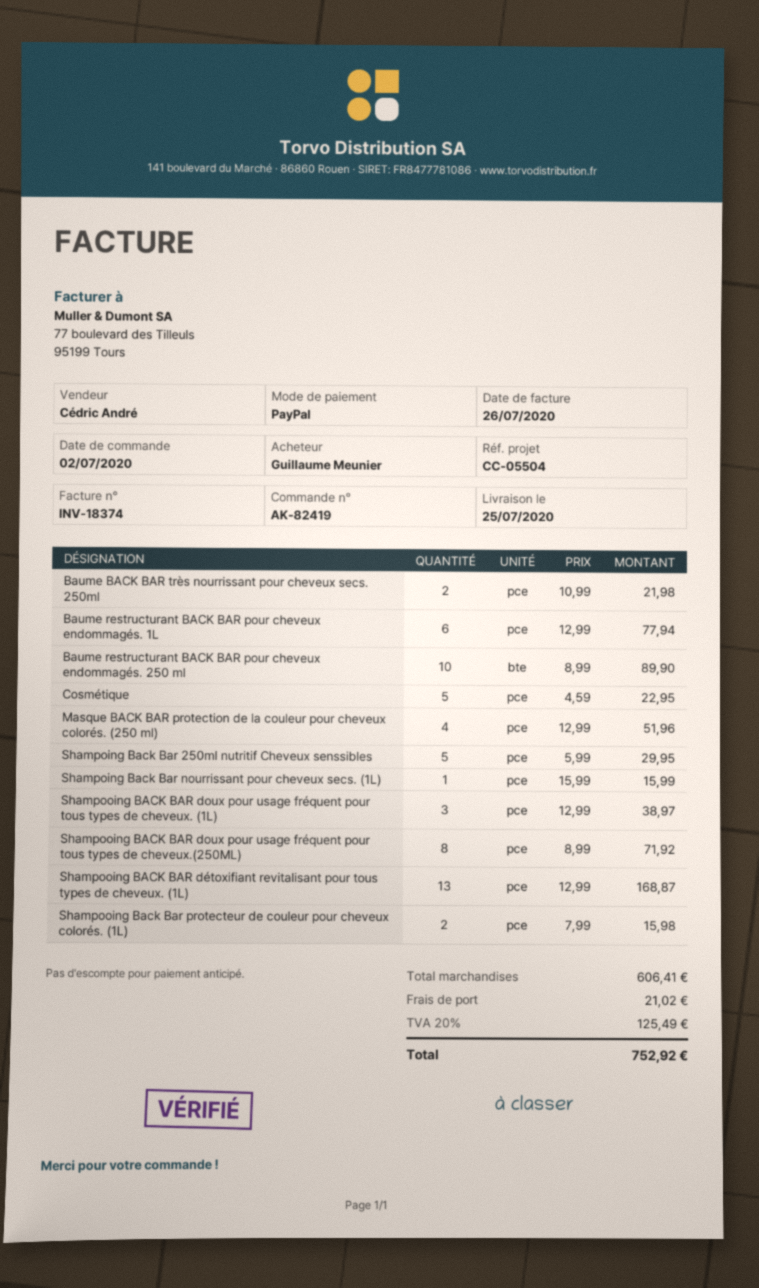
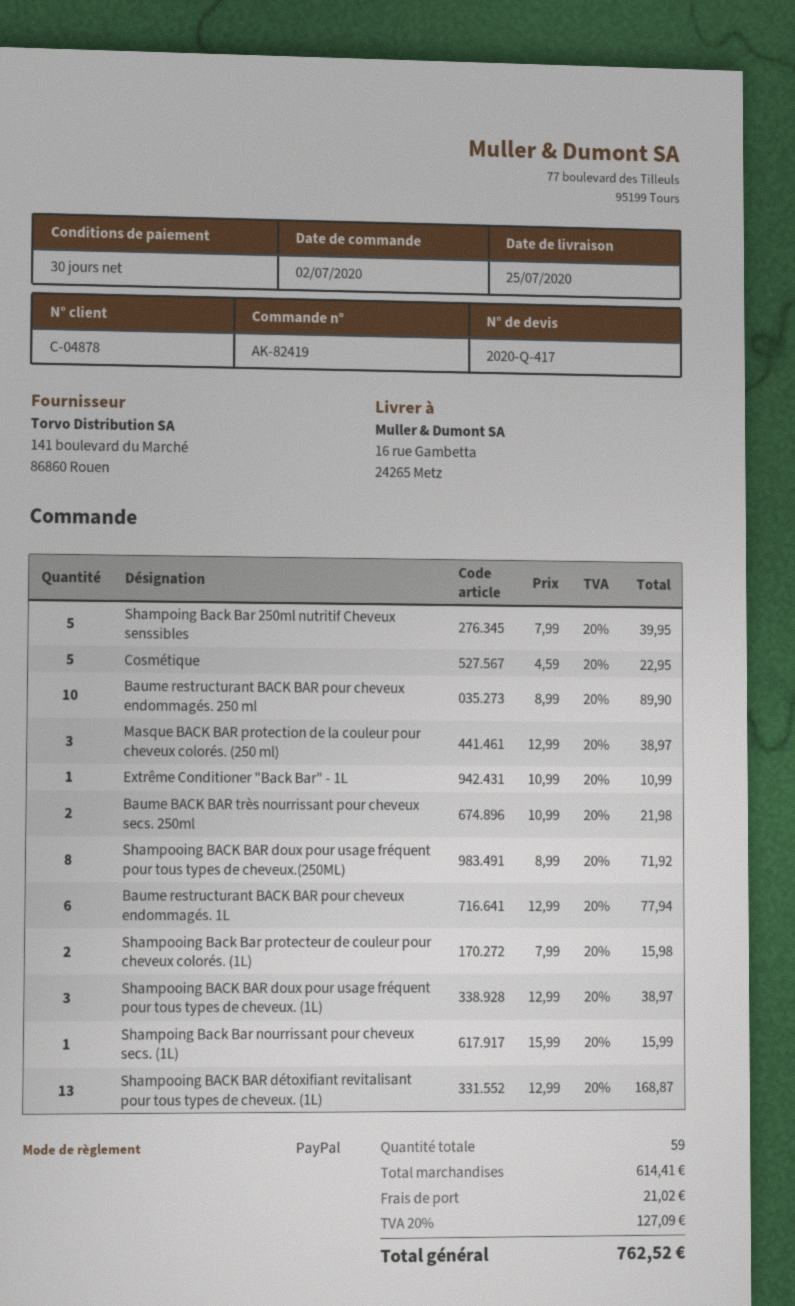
Masque BACK BAR protection de la couleur pour cheveux colorés. (250 ml): 4 x 12.99 = 51.96 -> 3 x 12.99 = 38.97
Shampoing Back Bar 250ml nutritif Cheveux senssibles: 5 x 5.99 = 29.95 -> 5 x 7.99 = 39.95
Extrême Conditioner "Back Bar" - 1L: none -> 1 x 10.99 = 10.99
subtotal: 606.41 -> 614.41
tax: 20% = 125.49 -> 20% = 127.09
total: 752.92 -> 762.52

